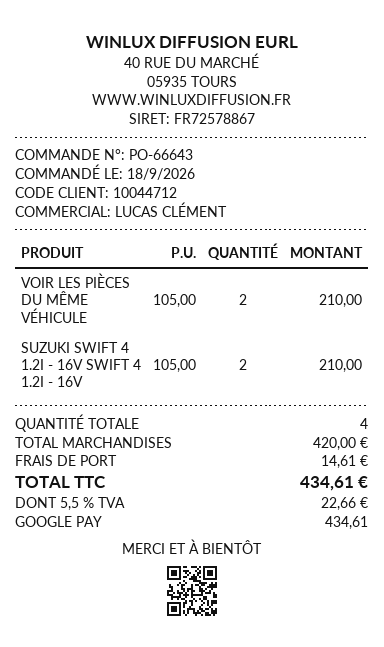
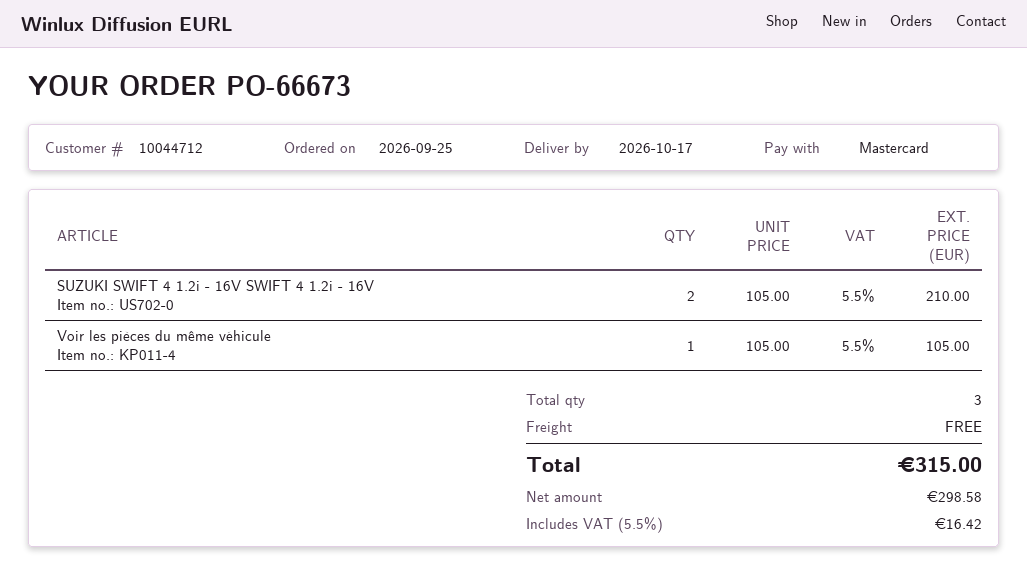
order number: PO-66643 -> PO-66673
order date: 2026-09-18 -> 2026-09-25
payment method: Google Pay -> Mastercard
VOIR LES PIÈCES DU MÊME VÉHICULE: 2 x 105.00 = 210.00 -> 1 x 105.00 = 105.00
total quantity: 4 -> 3
shipping: 14.61 -> 0.00
tax: 5.5% = 22.66 -> 5.5% = 16.42
total: 434.61 -> 315.00

